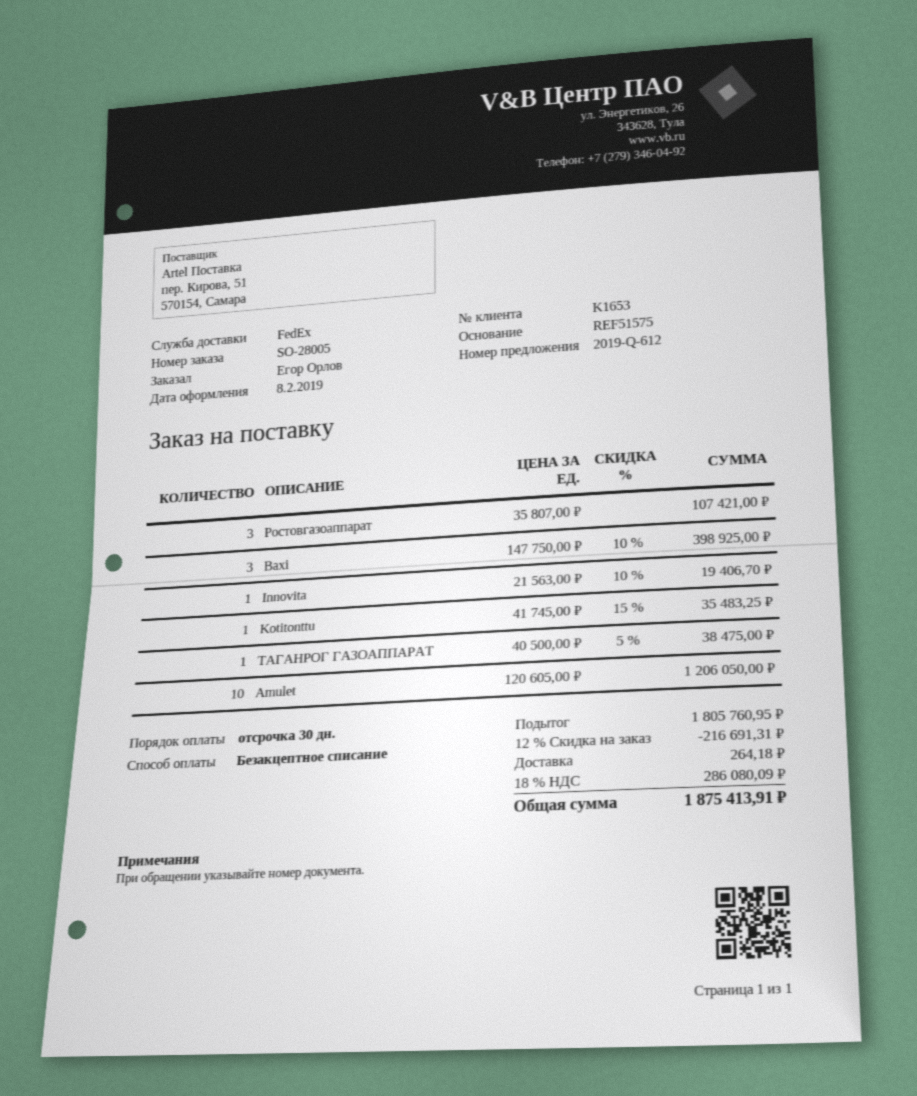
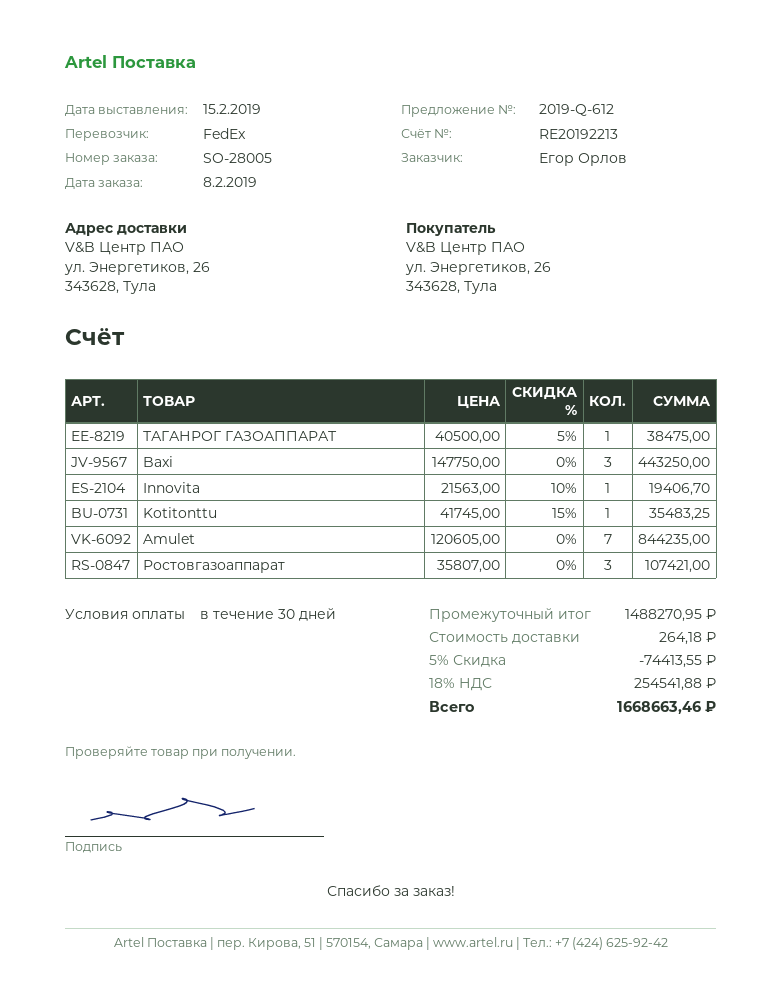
Baxi: 3 x 147750.00 - 10% = 398925.00 -> 3 x 147750.00 = 443250.00
Amulet: 10 x 120605.00 = 1206050.00 -> 7 x 120605.00 = 844235.00
subtotal: 1805760.95 -> 1488270.95
discount: 12% = 216691.31 -> 5% = 74413.55
tax: 18% = 286080.09 -> 18% = 254541.88
total: 1875413.91 -> 1668663.46

